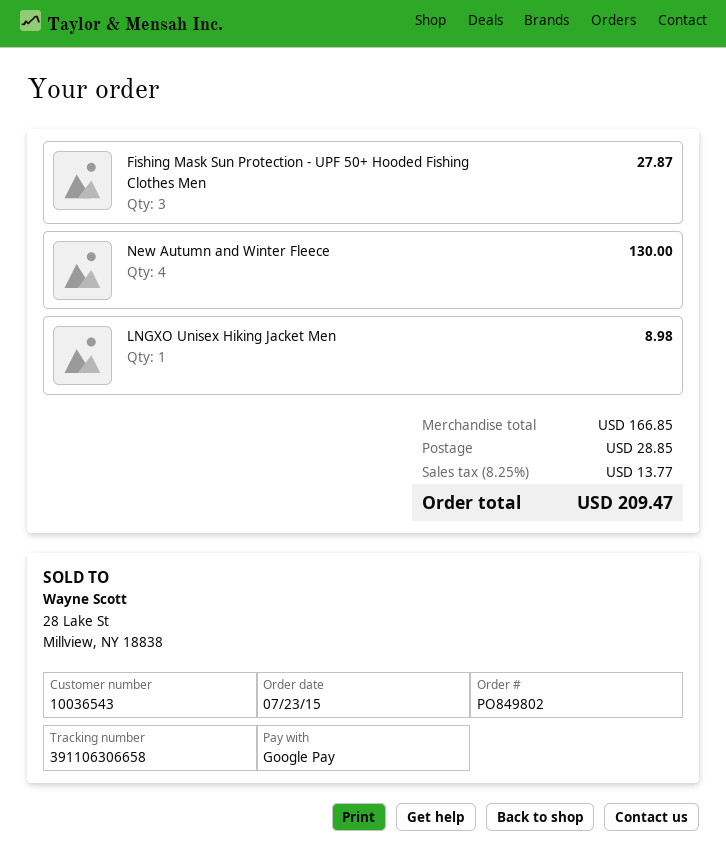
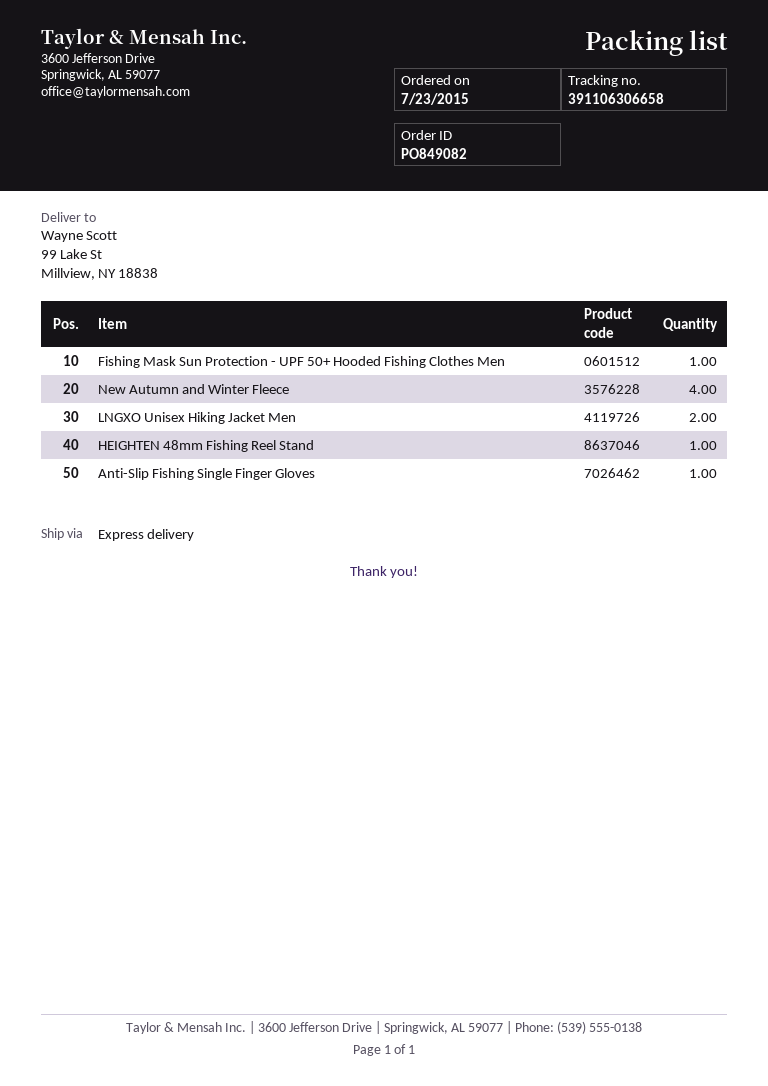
order number: PO849802 -> PO849082
Fishing Mask Sun Protection - UPF 50+ Hooded Fishing Clothes Men: 3 -> 1
LNGXO Unisex Hiking Jacket Men: 1 -> 2
HEIGHTEN 48mm Fishing Reel Stand: none -> 1
Anti-Slip Fishing Single Finger Gloves: none -> 1

